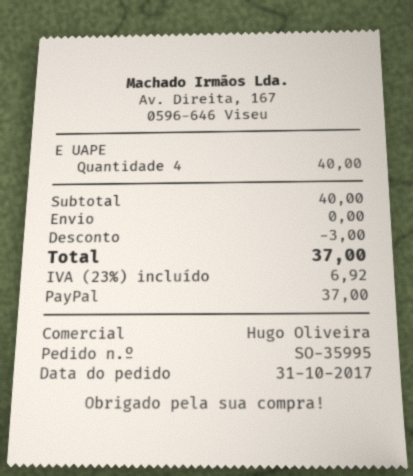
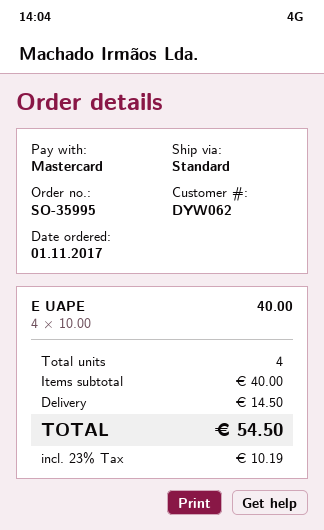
order date: 2017-10-31 -> 2017-11-01
payment method: PayPal -> Mastercard
discount: 3.00 -> none
shipping: 0.00 -> 14.50
tax: 23% = 6.92 -> 23% = 10.19
total: 37.00 -> 54.50

